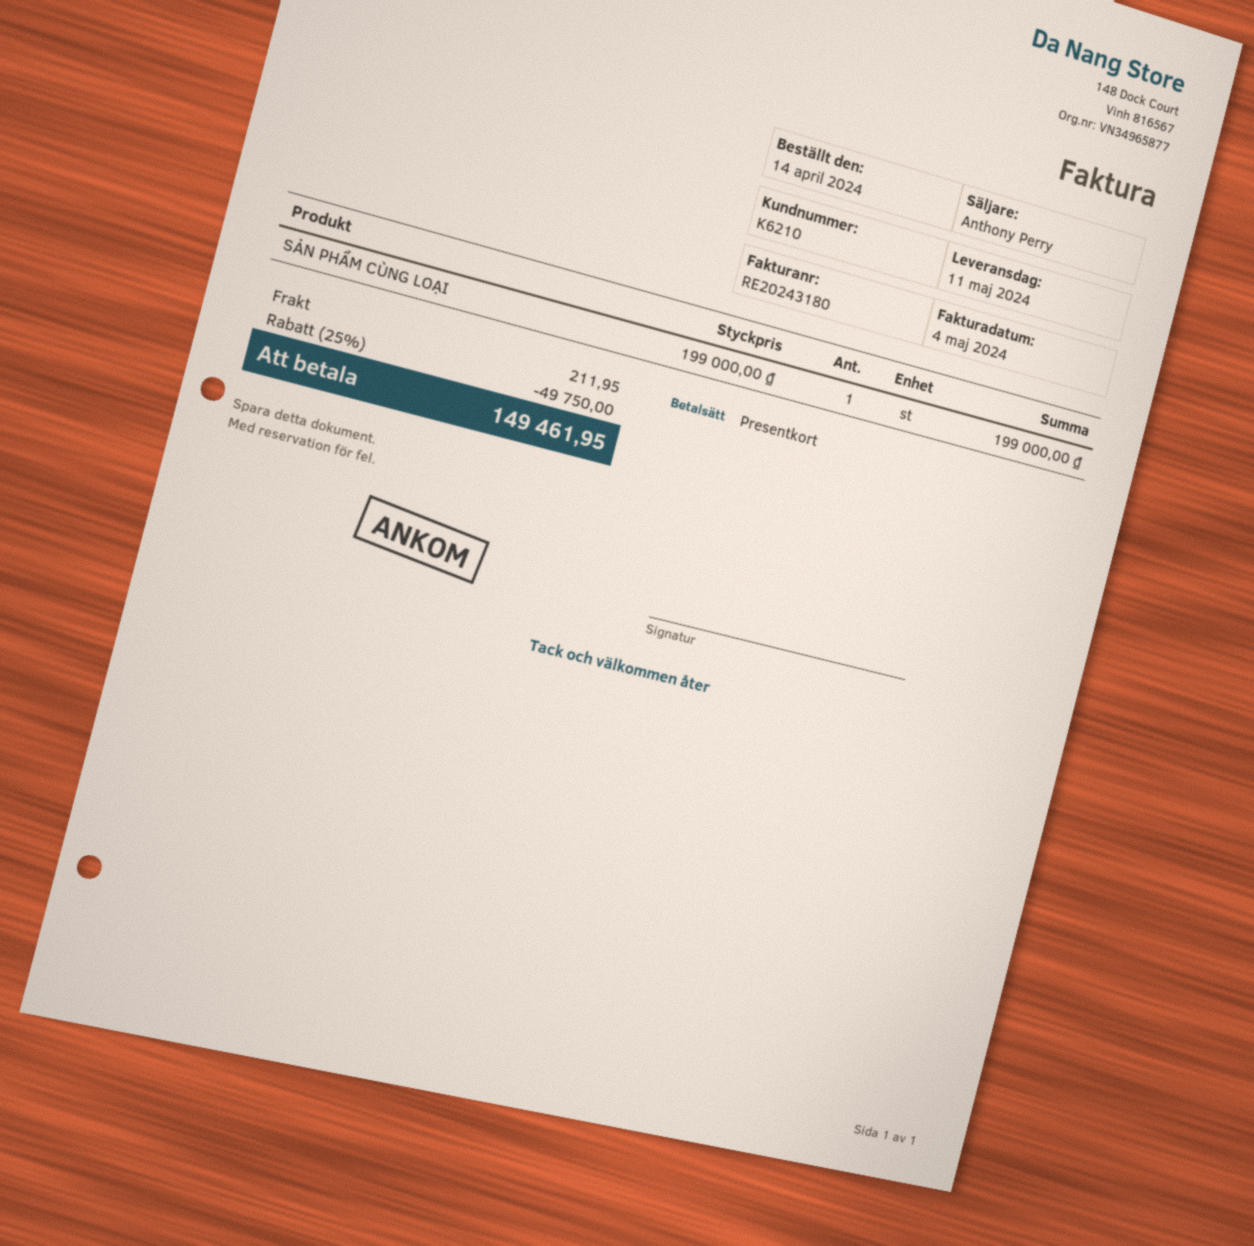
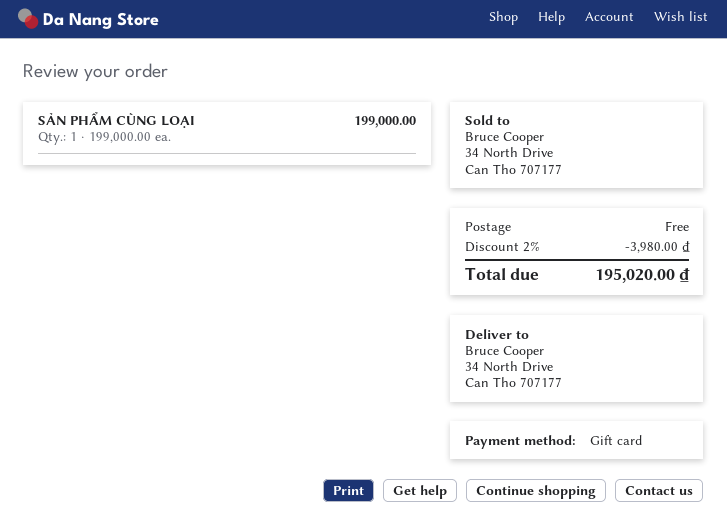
discount: 25% = 49750.00 -> 2% = 3980.00
shipping: 211.95 -> 0.00
total: 149461.95 -> 195020.00

